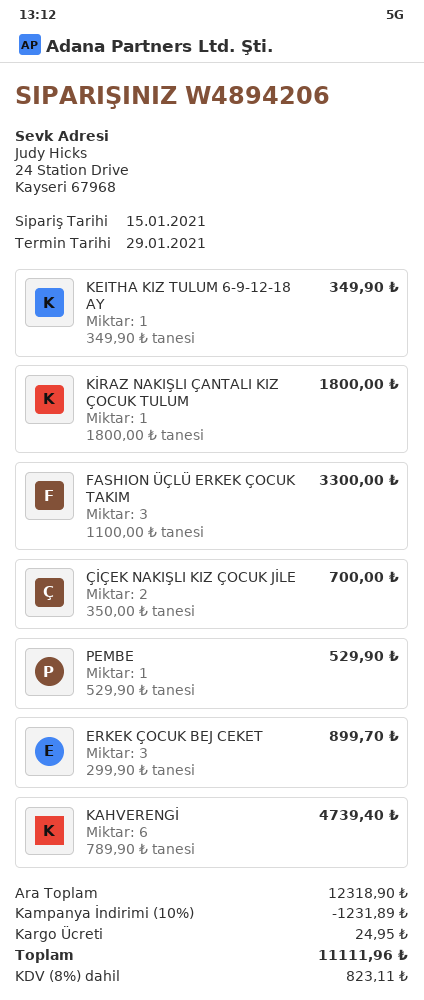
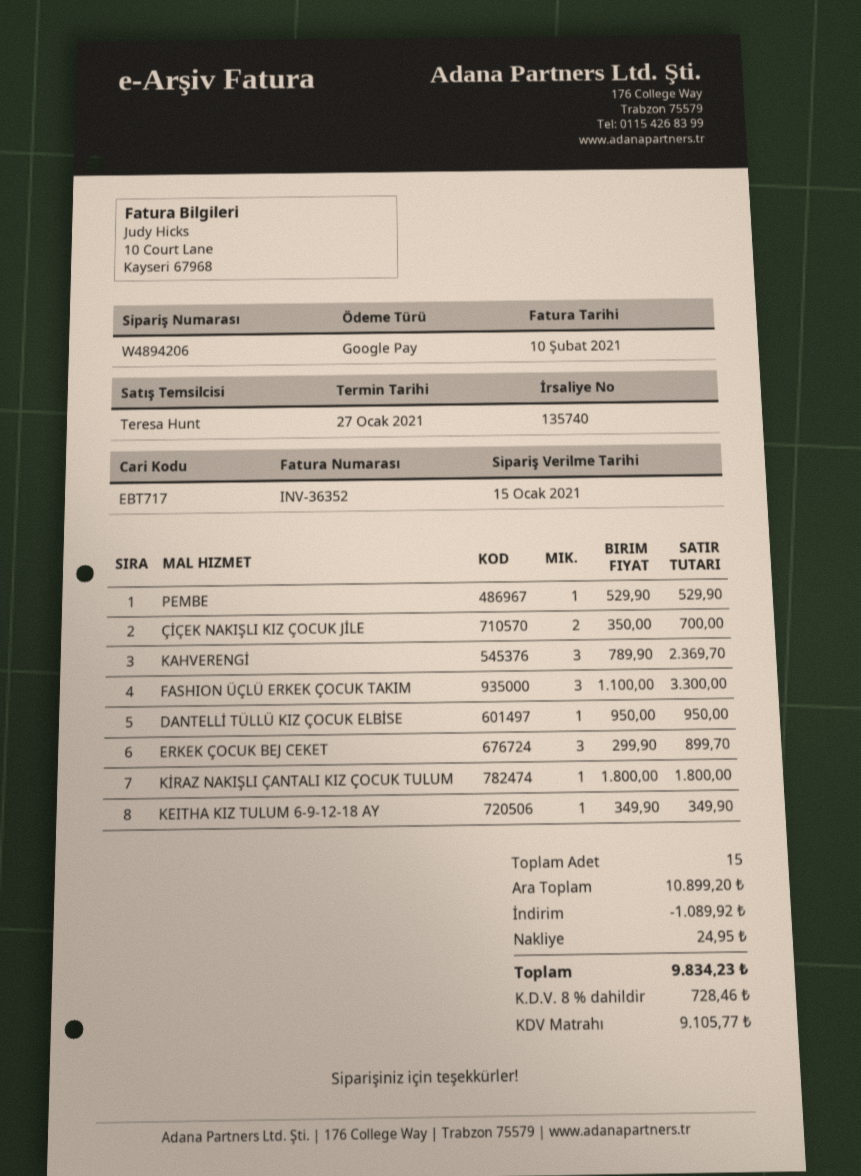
delivery date: 2021-01-29 -> 2021-01-27
KAHVERENGİ: 6 x 789.90 = 4739.40 -> 3 x 789.90 = 2369.70
DANTELLİ TÜLLÜ KIZ ÇOCUK ELBİSE: none -> 1 x 950.00 = 950.00
subtotal: 12318.90 -> 10899.20
discount: 1231.89 -> 1089.92
tax: 8% = 823.11 -> 8% = 728.46
total: 11111.96 -> 9834.23

